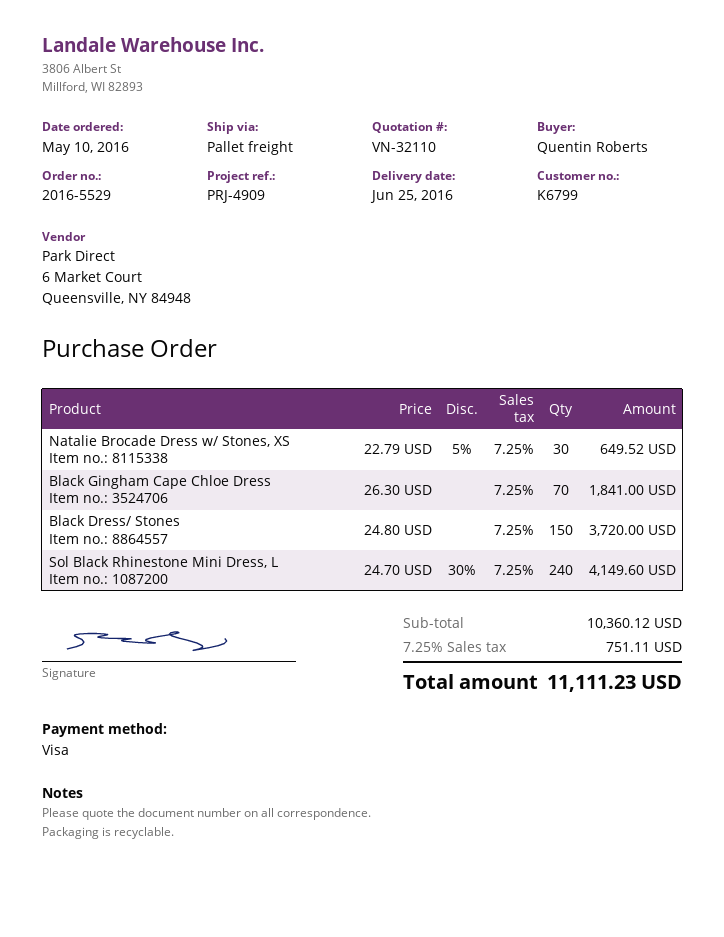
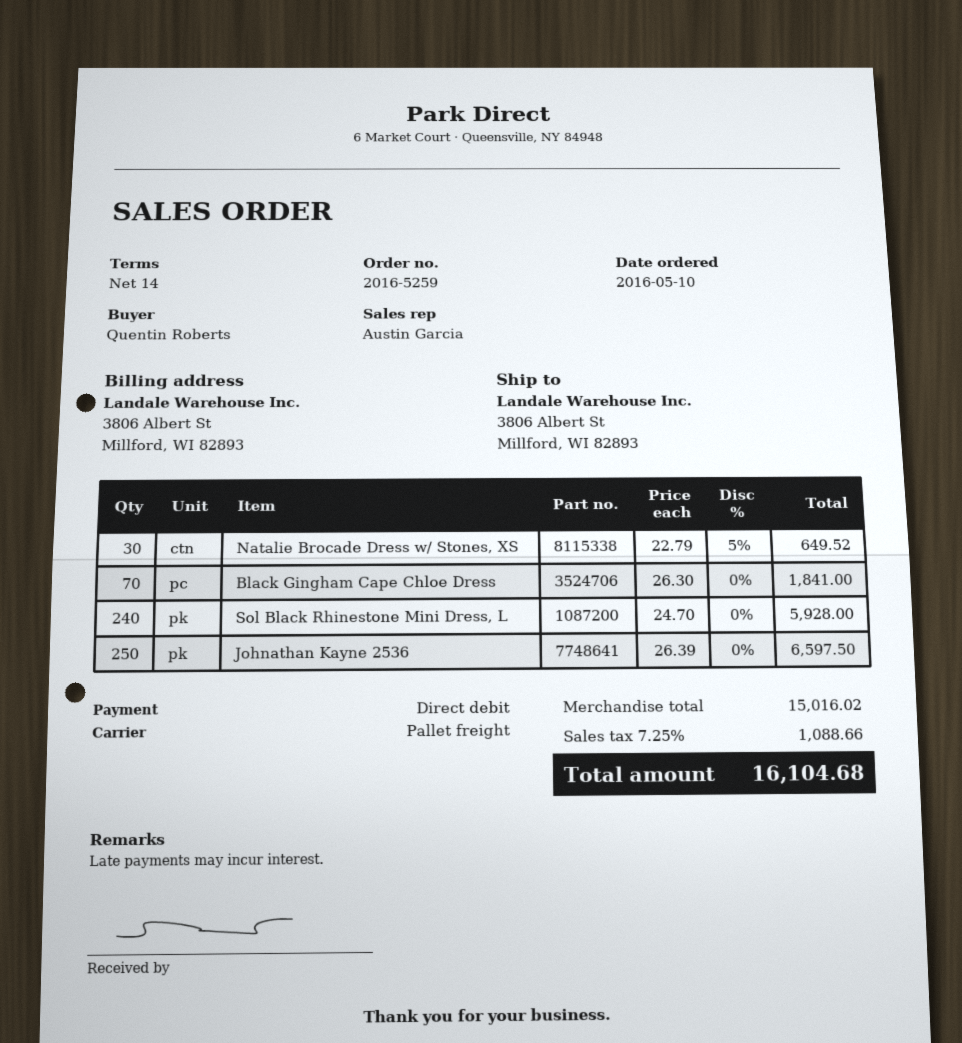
order number: 2016-5529 -> 2016-5259
payment method: Visa -> direct debit
Black Dress/ Stones: 150 x 24.80 = 3720.00 -> none
Sol Black Rhinestone Mini Dress, L: 240 x 24.70 - 30% = 4149.60 -> 240 x 24.70 = 5928.00
Johnathan Kayne 2536: none -> 250 x 26.39 = 6597.50
subtotal: 10360.12 -> 15016.02
tax: 7.25% = 751.11 -> 7.25% = 1088.66
total: 11111.23 -> 16104.68

